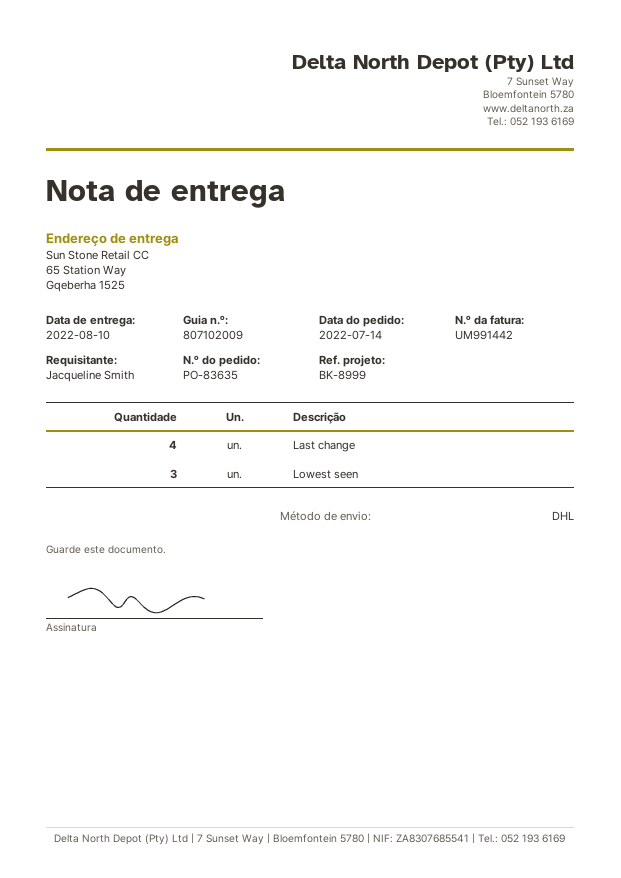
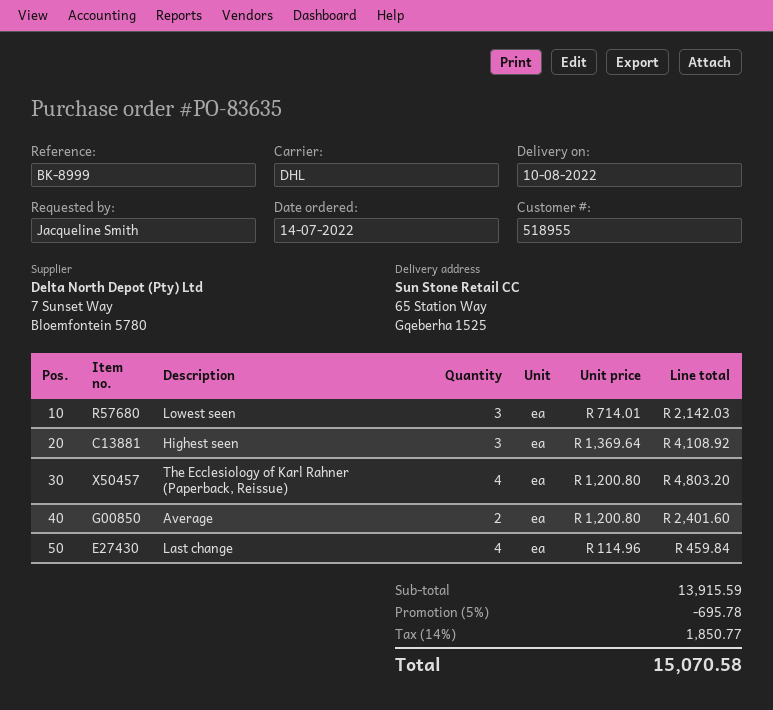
Highest seen: none -> 3
The Ecclesiology of Karl Rahner (Paperback, Reissue): none -> 4
Average: none -> 2

